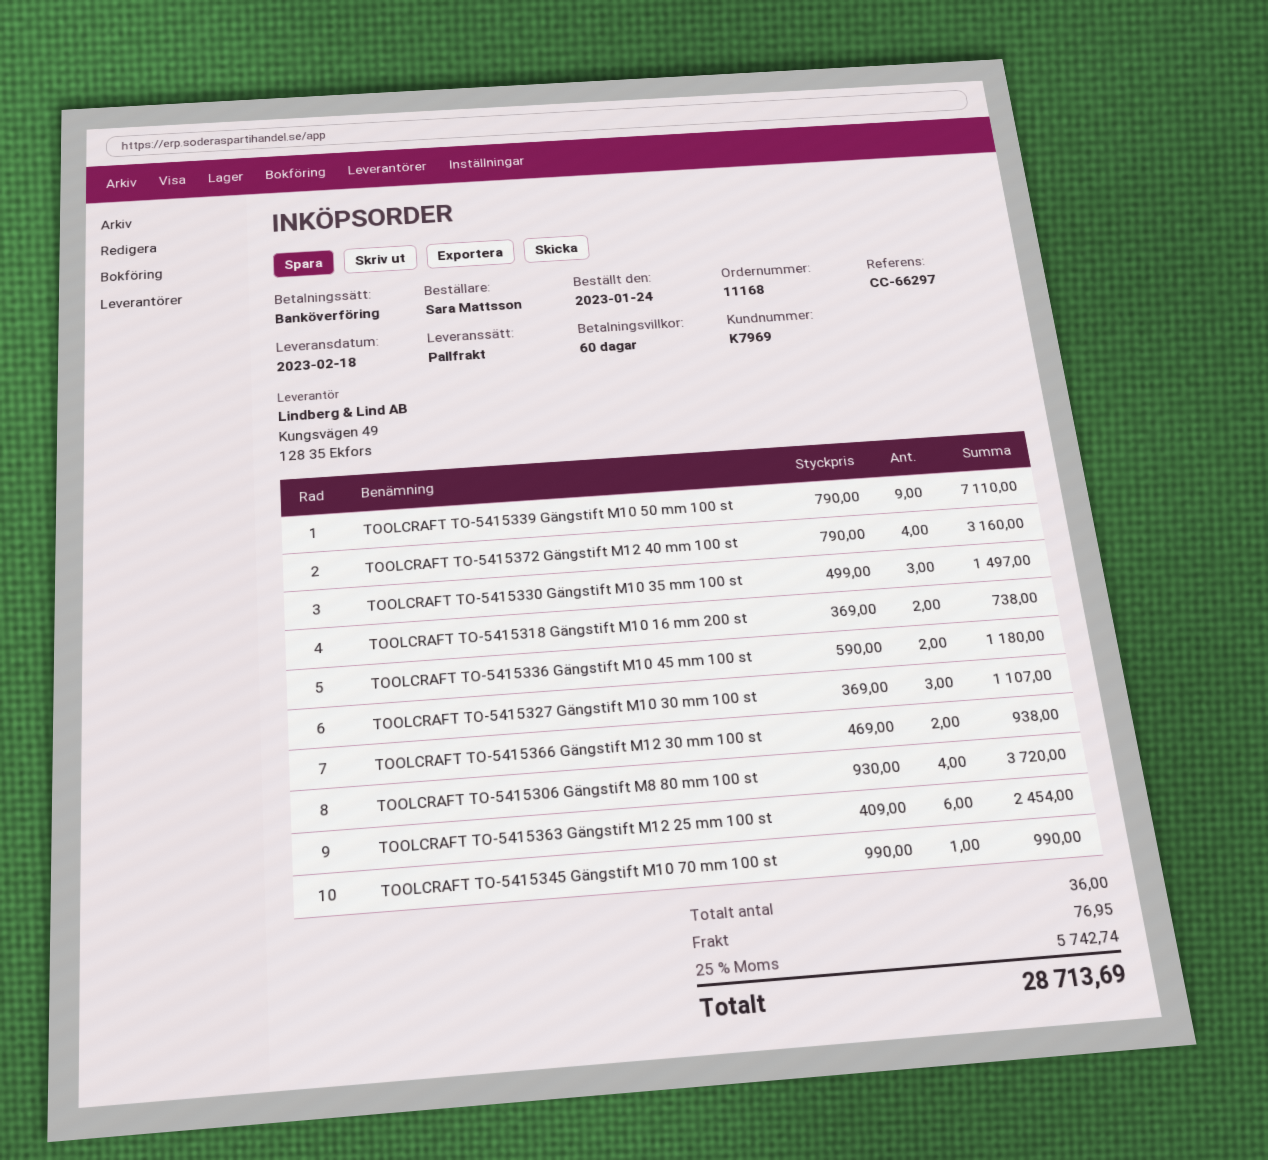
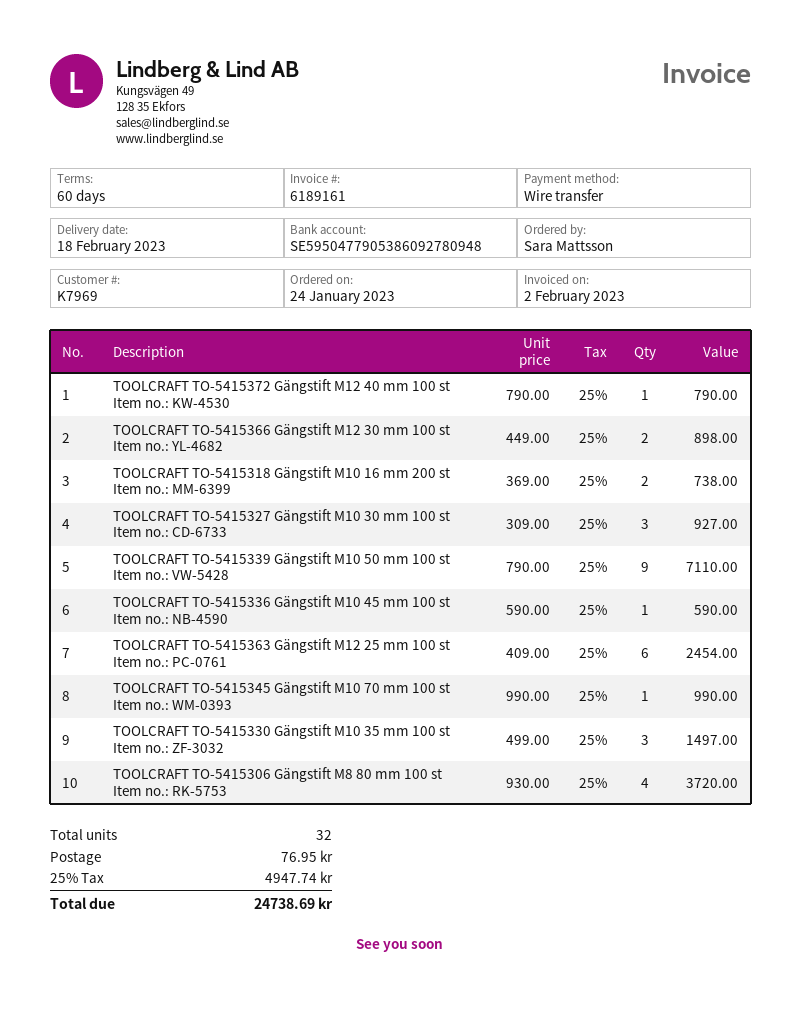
TOOLCRAFT TO-5415372 Gängstift M12 40 mm 100 st: 4 x 790.00 = 3160.00 -> 1 x 790.00 = 790.00
TOOLCRAFT TO-5415336 Gängstift M10 45 mm 100 st: 2 x 590.00 = 1180.00 -> 1 x 590.00 = 590.00
TOOLCRAFT TO-5415327 Gängstift M10 30 mm 100 st: 3 x 369.00 = 1107.00 -> 3 x 309.00 = 927.00
TOOLCRAFT TO-5415366 Gängstift M12 30 mm 100 st: 2 x 469.00 = 938.00 -> 2 x 449.00 = 898.00
total quantity: 36 -> 32
tax: 25% = 5742.74 -> 25% = 4947.74
total: 28713.69 -> 24738.69

